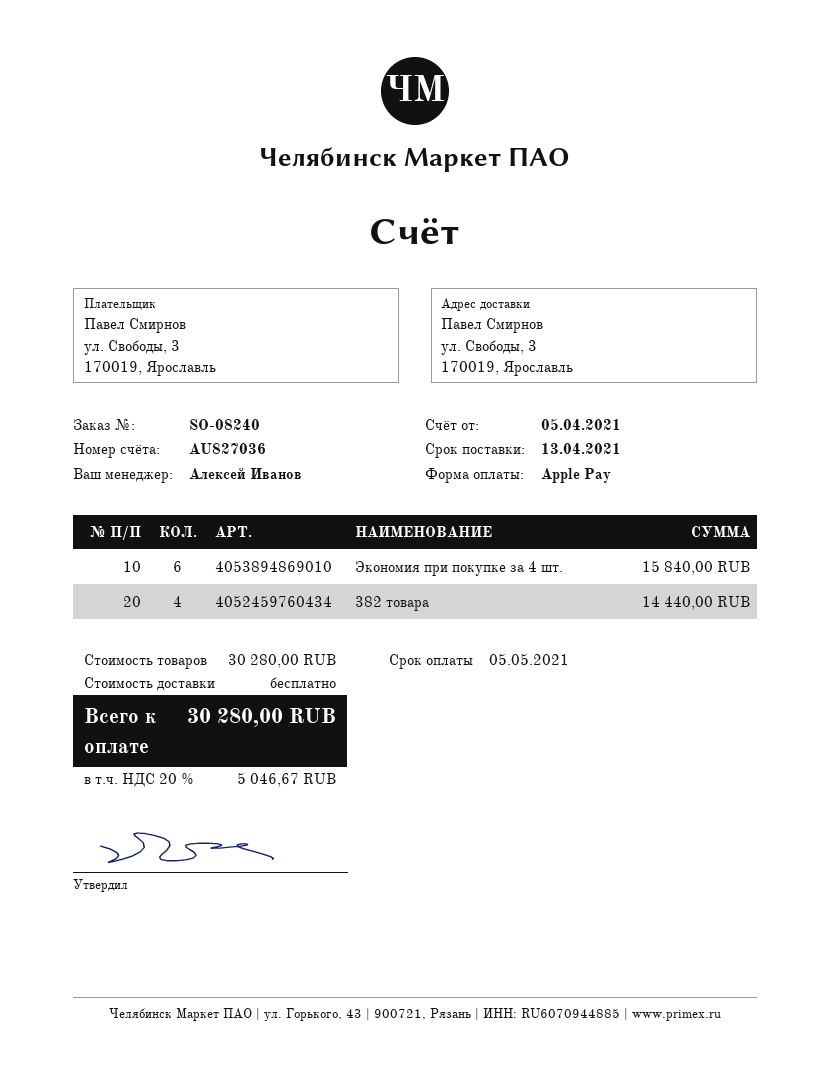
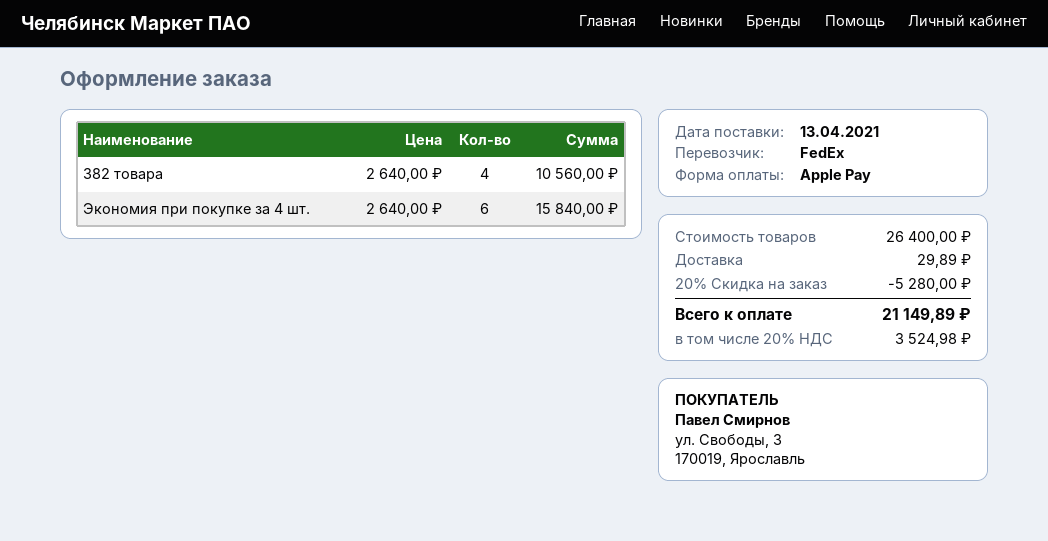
382 товара: 4 for 14440.00 -> 4 for 10560.00
subtotal: 30280.00 -> 26400.00
discount: none -> 20% = 5280.00
shipping: 0.00 -> 29.89
tax: 20% = 5046.67 -> 20% = 3524.98
total: 30280.00 -> 21149.89

